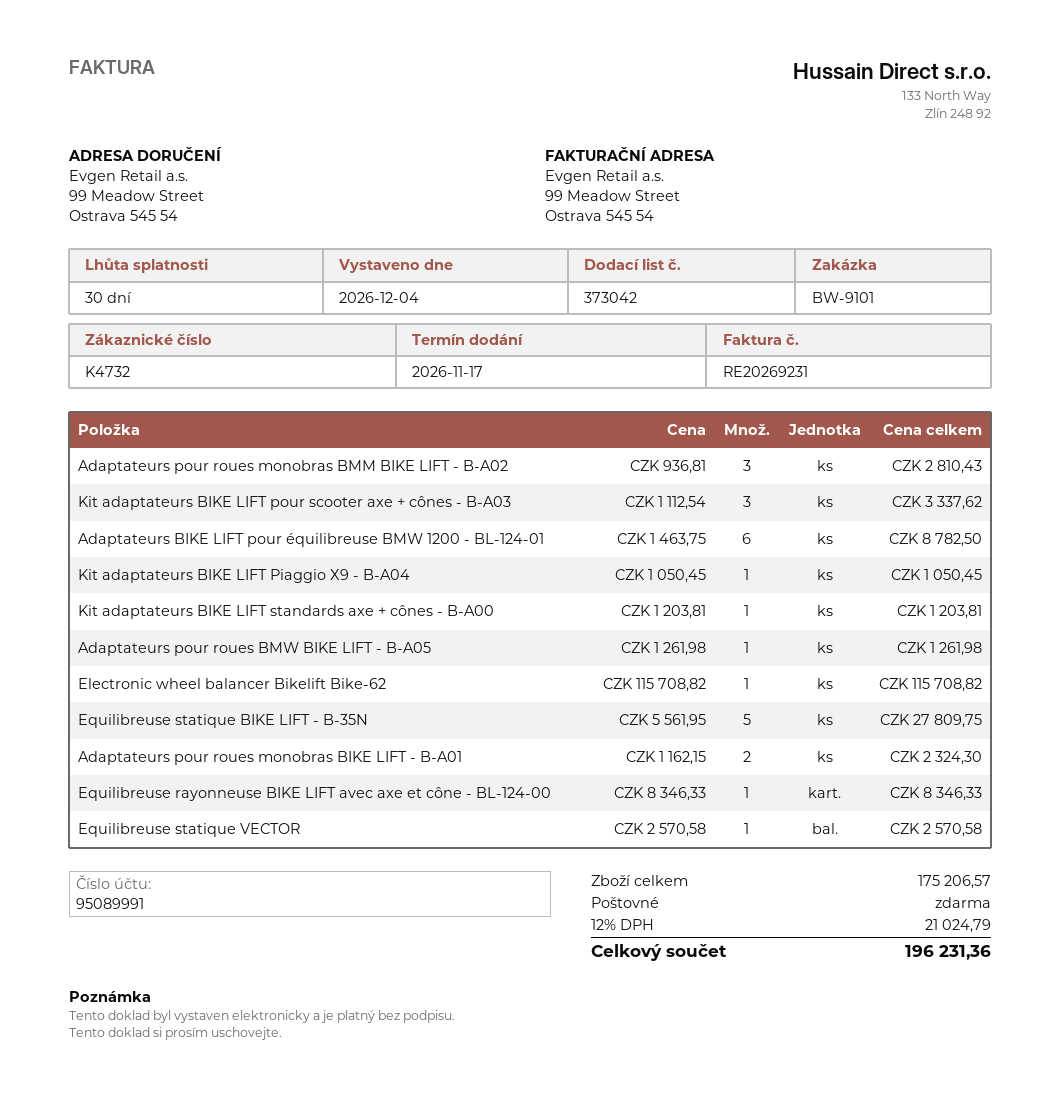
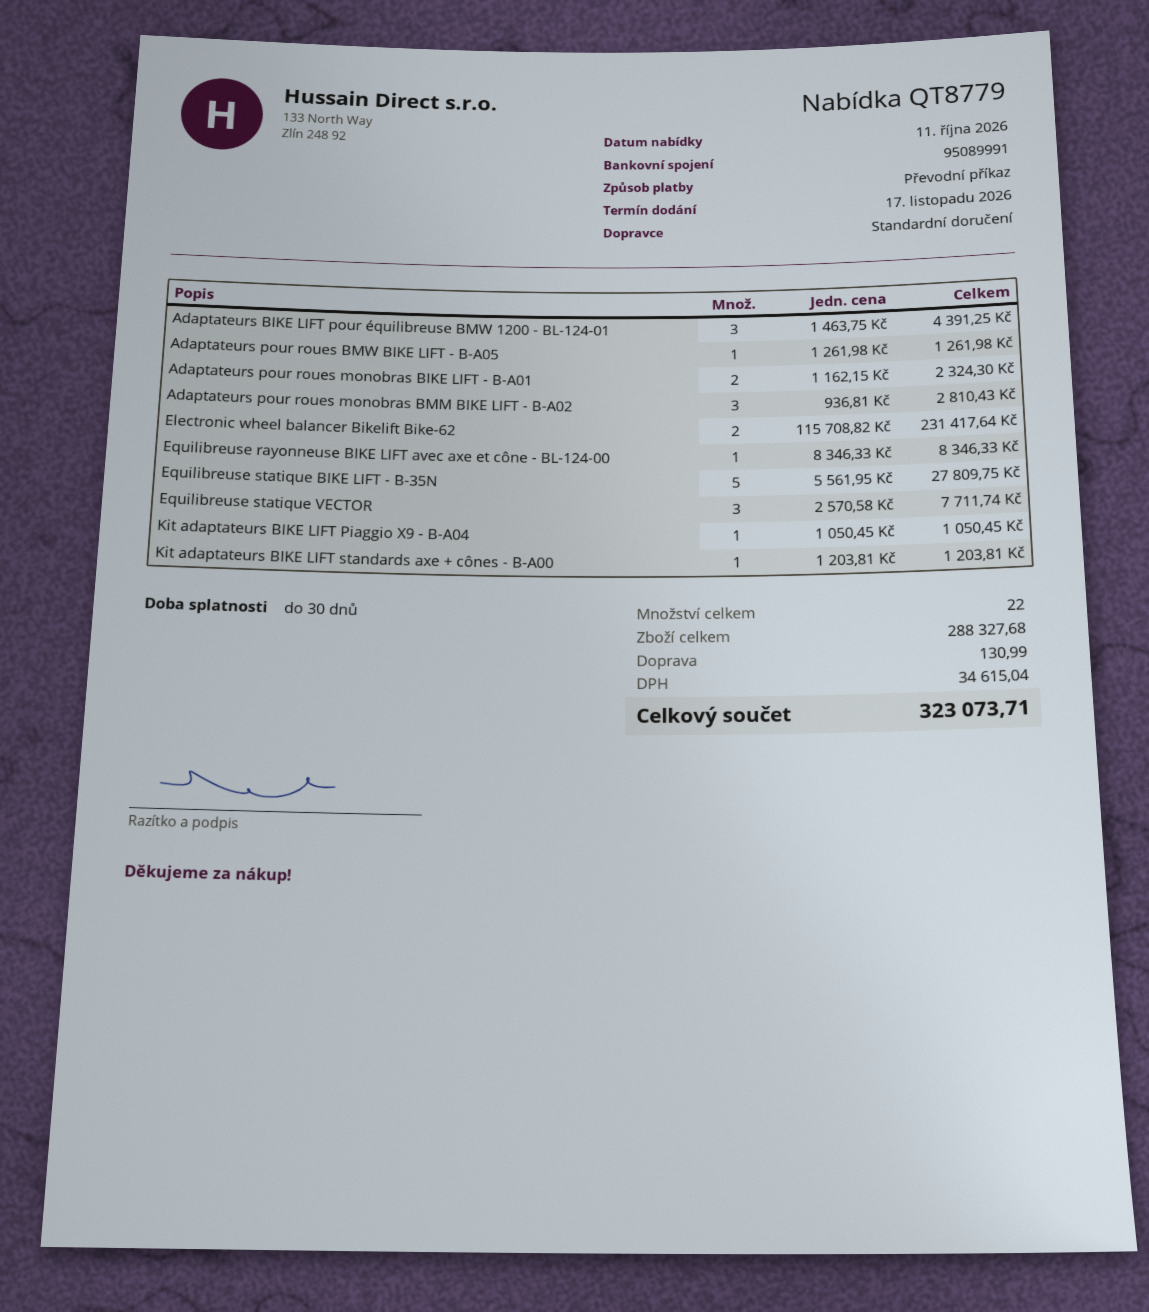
Kit adaptateurs BIKE LIFT pour scooter axe + cônes - B-A03: 3 x 1112.54 = 3337.62 -> none
Adaptateurs BIKE LIFT pour équilibreuse BMW 1200 - BL-124-01: 6 x 1463.75 = 8782.50 -> 3 x 1463.75 = 4391.25
Electronic wheel balancer Bikelift Bike-62: 1 x 115708.82 = 115708.82 -> 2 x 115708.82 = 231417.64
Equilibreuse statique VECTOR: 1 x 2570.58 = 2570.58 -> 3 x 2570.58 = 7711.74
subtotal: 175206.57 -> 288327.68
shipping: 0.00 -> 130.99
tax: 21024.79 -> 34615.04
total: 196231.36 -> 323073.71

